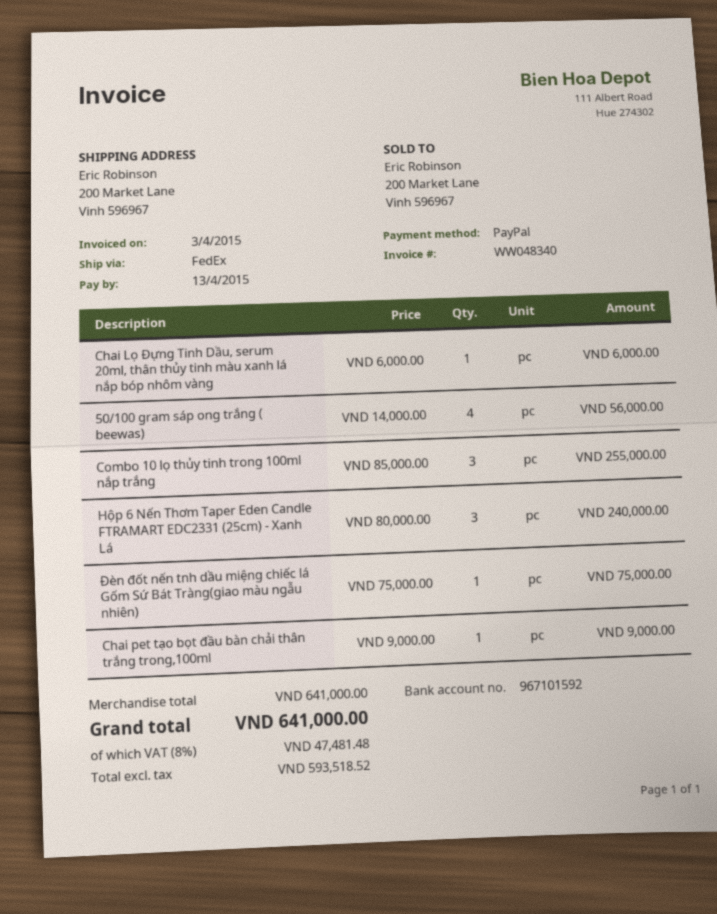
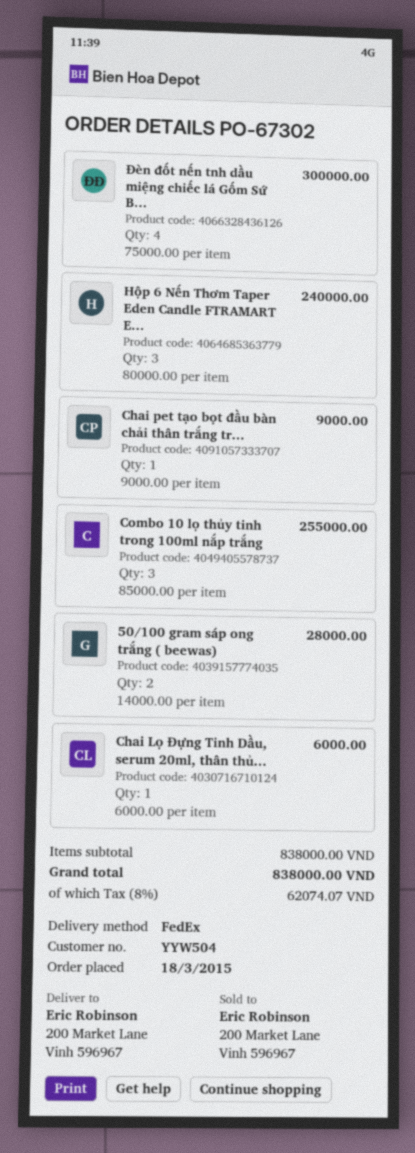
50/100 gram sáp ong trắng ( beewas): 4 x 14000.00 = 56000.00 -> 2 x 14000.00 = 28000.00
Đèn đốt nến tnh dầu miệng chiếc lá Gốm Sứ Bát Tràng(giao màu ngẫu nhiên): 1 x 75000.00 = 75000.00 -> 4 x 75000.00 = 300000.00
subtotal: 641000.00 -> 838000.00
tax: 8% = 47481.48 -> 8% = 62074.07
total: 641000.00 -> 838000.00

